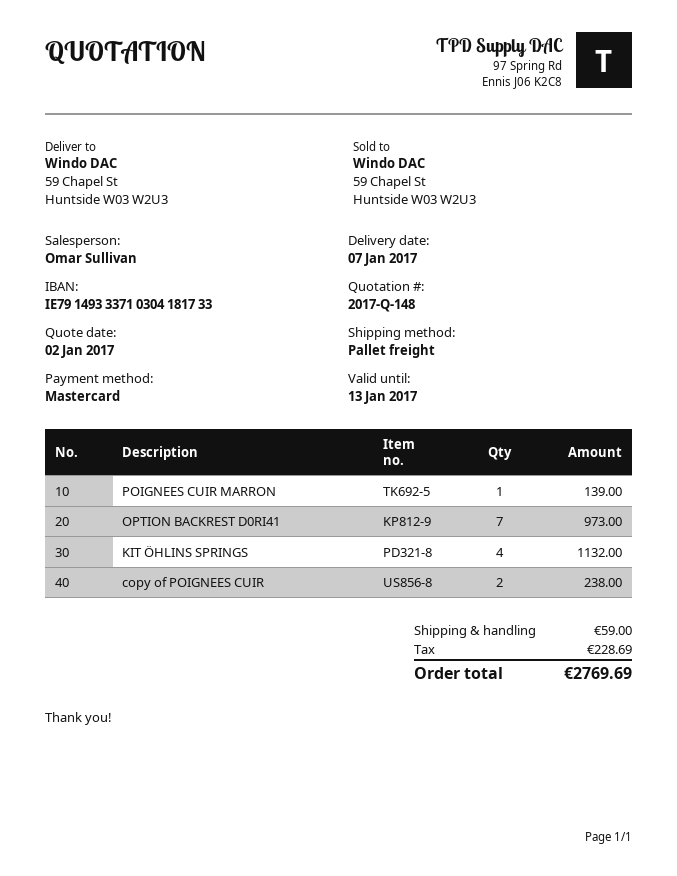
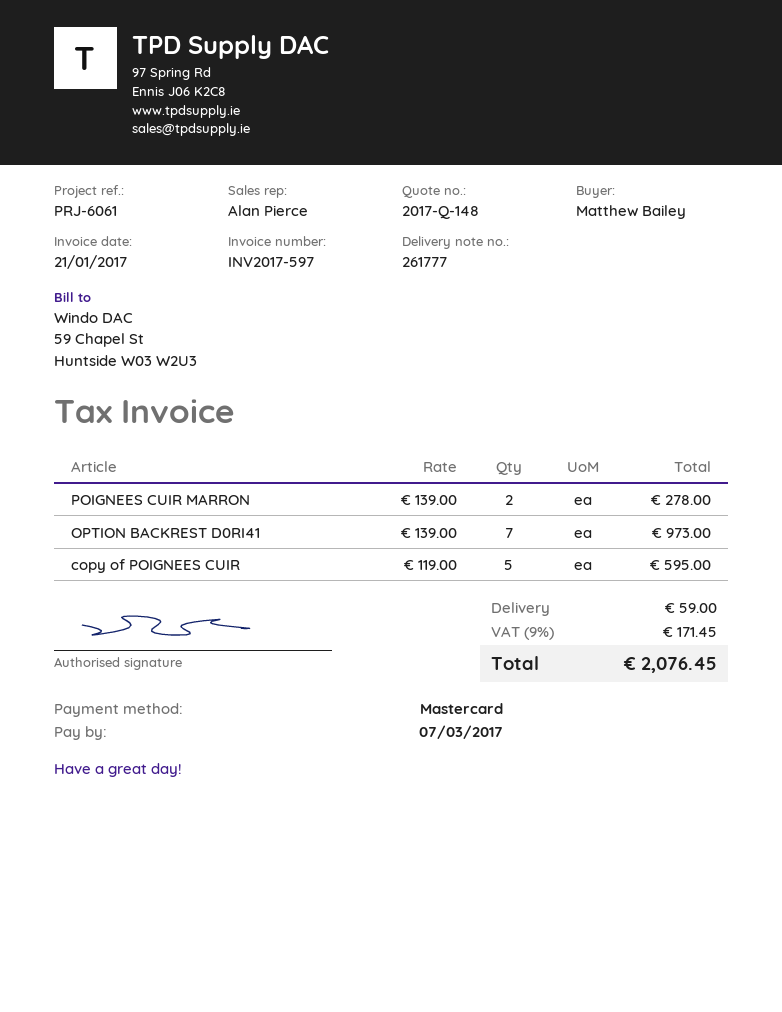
sales rep: Omar Sullivan -> Alan Pierce
POIGNEES CUIR MARRON: 1 for 139.00 -> 2 for 278.00
KIT ÖHLINS SPRINGS: 4 for 1132.00 -> none
copy of POIGNEES CUIR: 2 for 238.00 -> 5 for 595.00
tax: 228.69 -> 171.45
total: 2769.69 -> 2076.45

